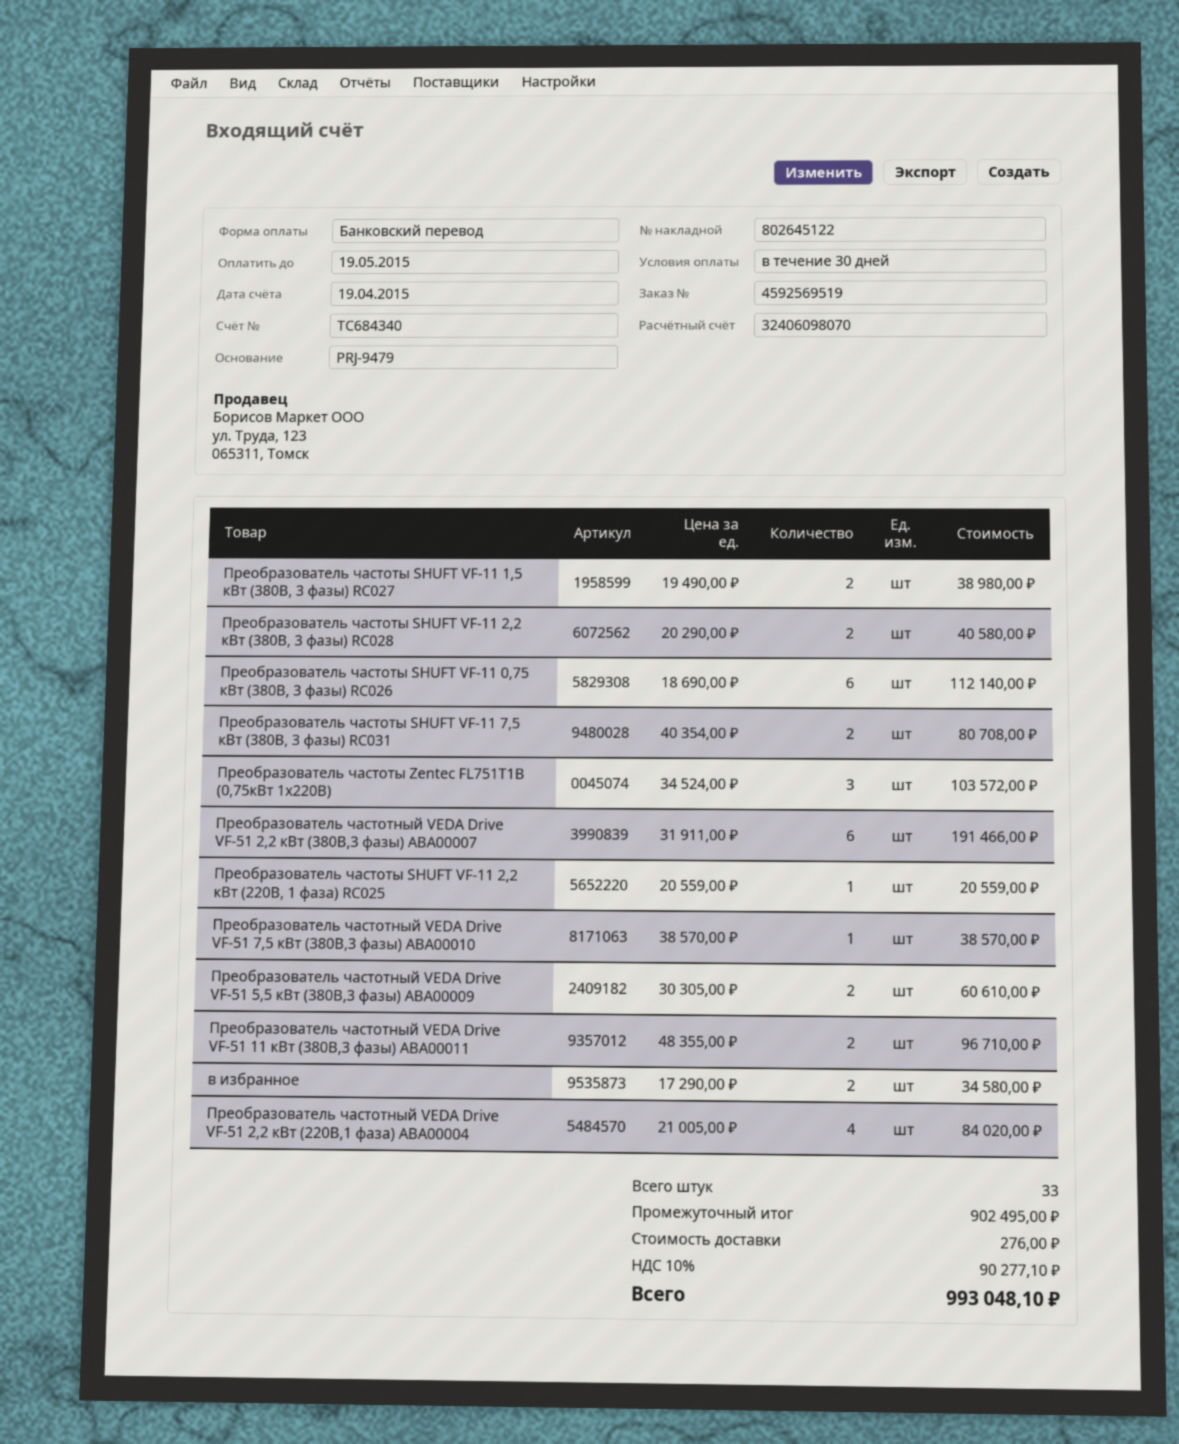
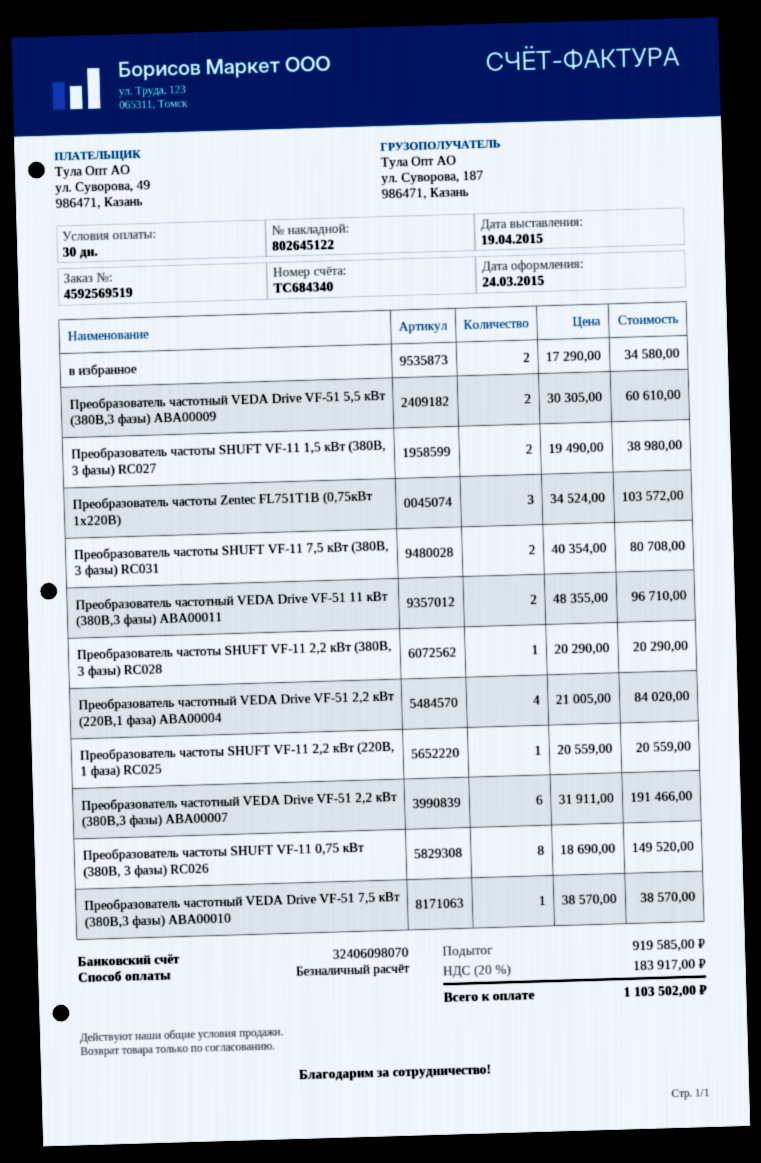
Преобразователь частоты SHUFT VF-11 2,2 кВт (380В, 3 фазы) RC028: 2 x 20290.00 = 40580.00 -> 1 x 20290.00 = 20290.00
Преобразователь частоты SHUFT VF-11 0,75 кВт (380В, 3 фазы) RC026: 6 x 18690.00 = 112140.00 -> 8 x 18690.00 = 149520.00
subtotal: 902495.00 -> 919585.00
shipping: 276.00 -> none
tax: 10% = 90277.10 -> 20% = 183917.00
total: 993048.10 -> 1103502.00

